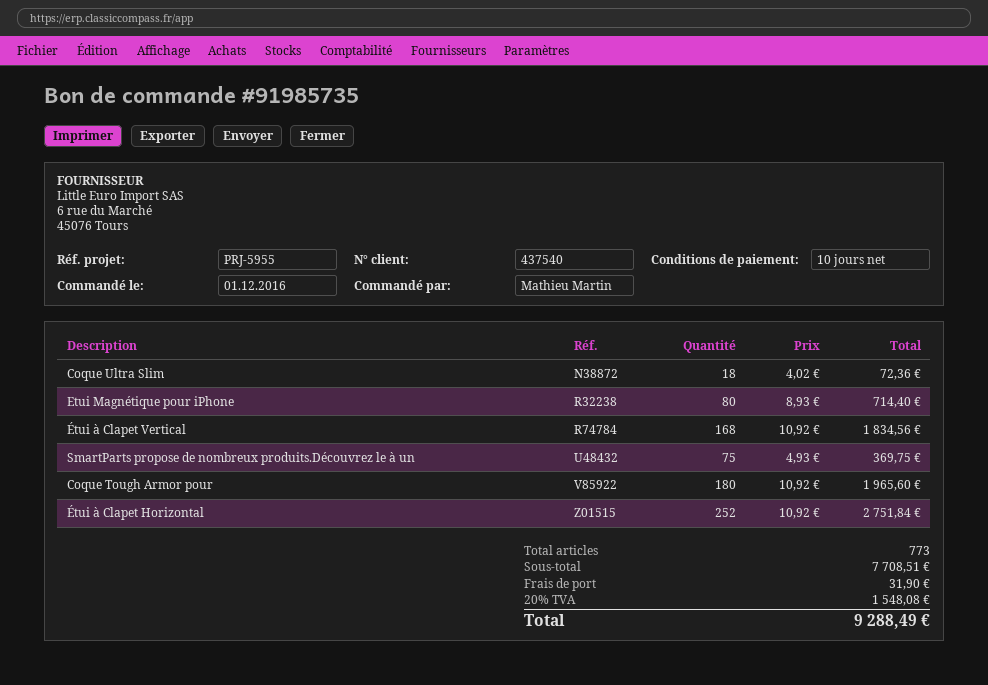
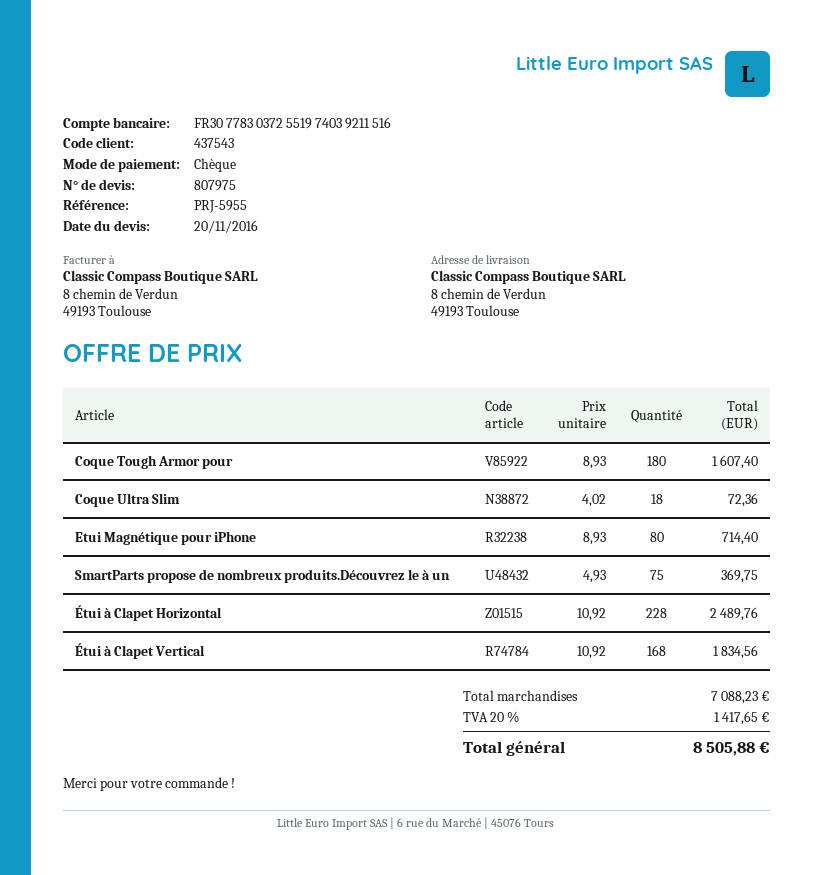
customer number: 437540 -> 437543
Coque Tough Armor pour: 180 x 10.92 = 1965.60 -> 180 x 8.93 = 1607.40
Étui à Clapet Horizontal: 252 x 10.92 = 2751.84 -> 228 x 10.92 = 2489.76
subtotal: 7708.51 -> 7088.23
shipping: 31.90 -> none
tax: 20% = 1548.08 -> 20% = 1417.65
total: 9288.49 -> 8505.88

